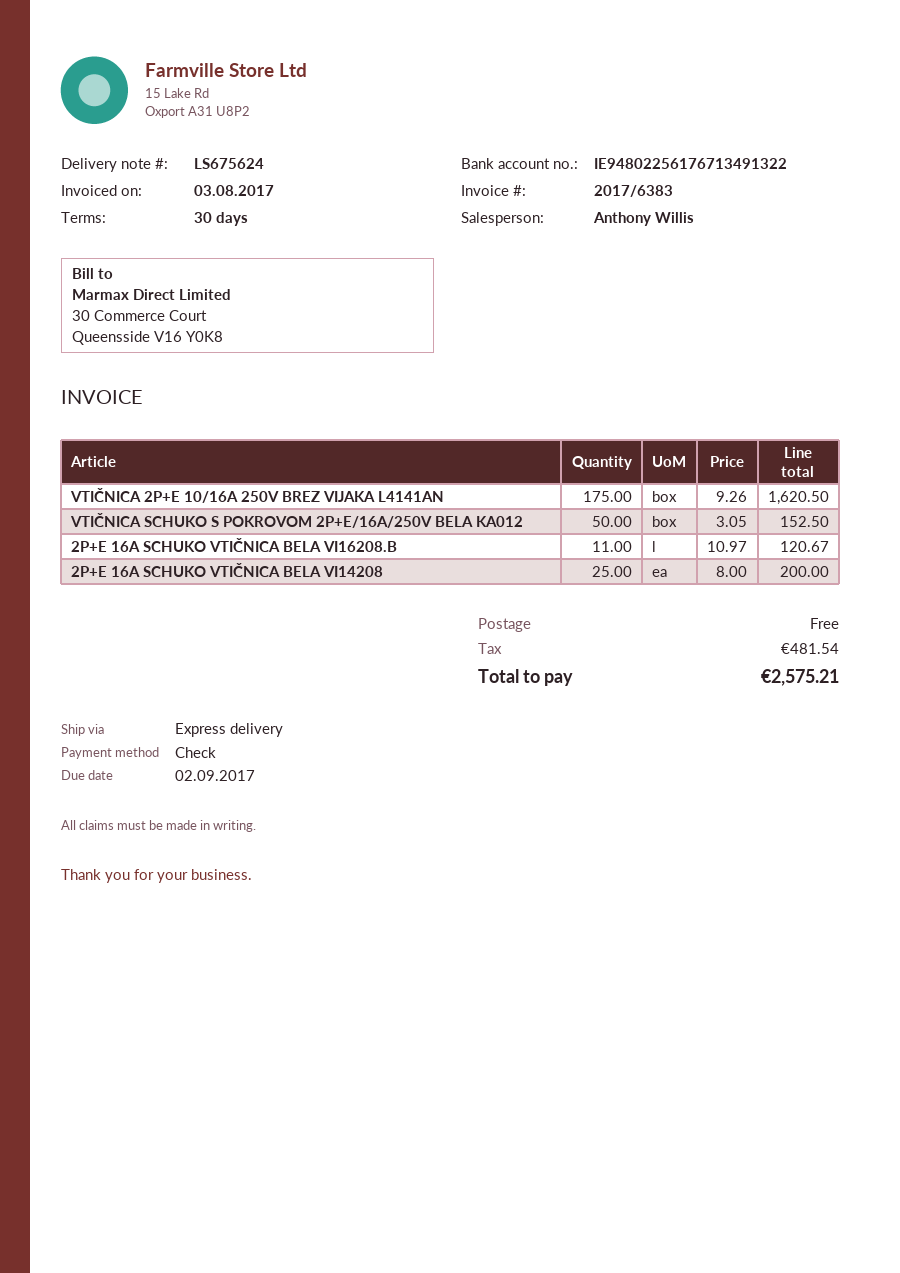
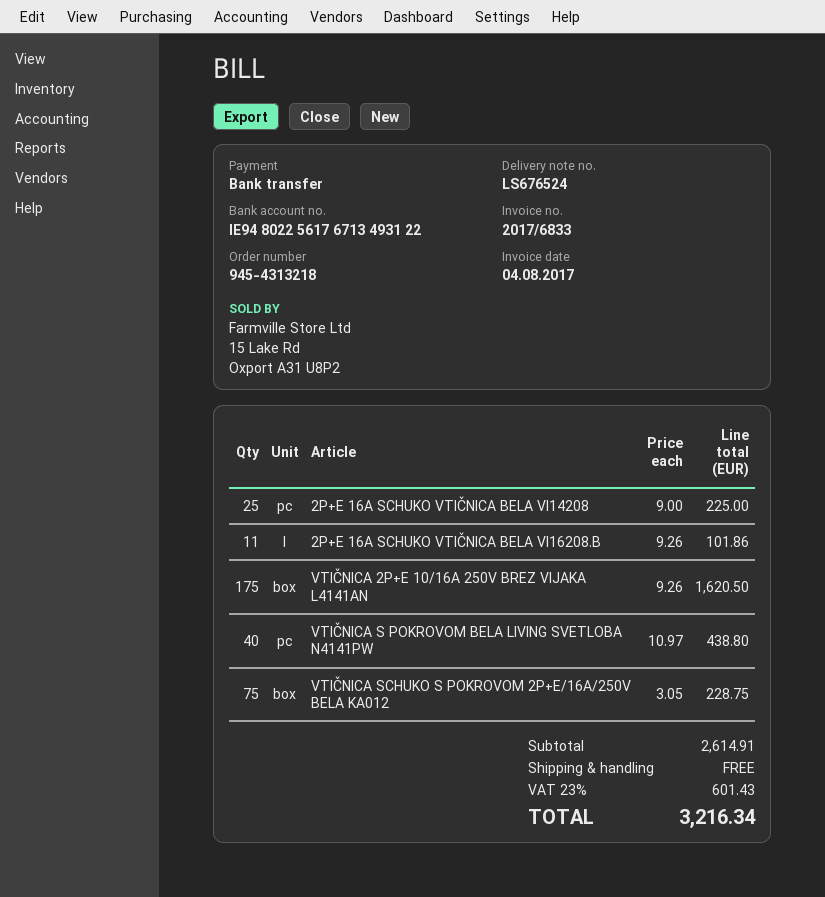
delivery note number: LS675624 -> LS676524
invoice number: 2017/6383 -> 2017/6833
invoice date: 2017-08-03 -> 2017-08-04
payment method: cheque -> bank transfer
bank account: IE94802256176713491322 -> IE94802256176713493122
VTIČNICA SCHUKO S POKROVOM 2P+E/16A/250V BELA KA012: 50 x 3.05 = 152.50 -> 75 x 3.05 = 228.75
2P+E 16A SCHUKO VTIČNICA BELA VI16208.B: 11 x 10.97 = 120.67 -> 11 x 9.26 = 101.86
2P+E 16A SCHUKO VTIČNICA BELA VI14208: 25 x 8.00 = 200.00 -> 25 x 9.00 = 225.00
VTIČNICA S POKROVOM BELA LIVING SVETLOBA N4141PW: none -> 40 x 10.97 = 438.80
tax: 481.54 -> 601.43
total: 2575.21 -> 3216.34

